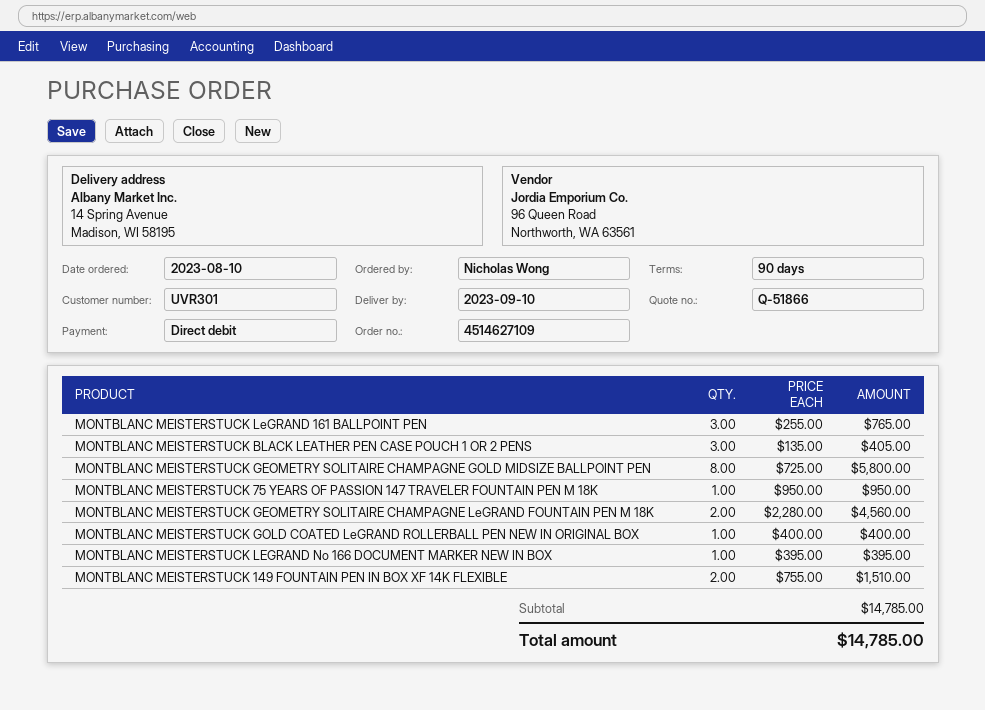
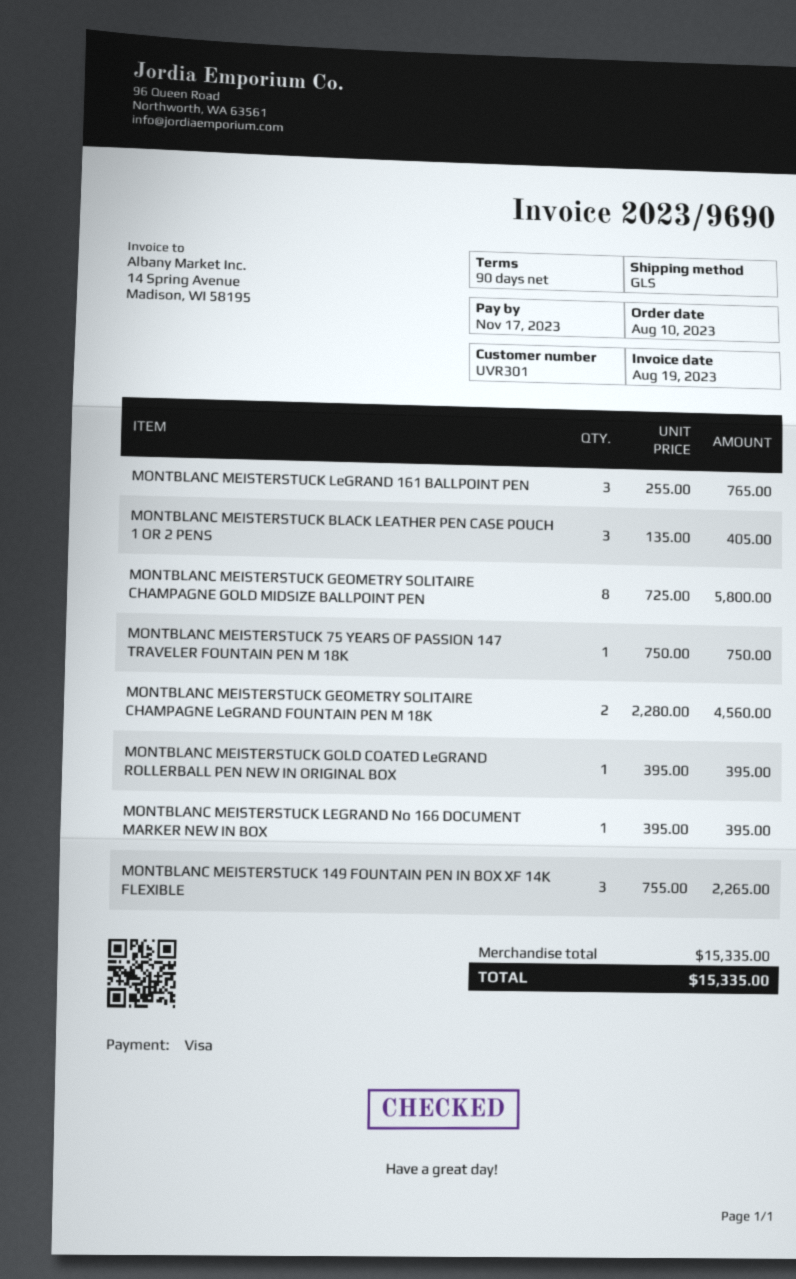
payment method: direct debit -> Visa
MONTBLANC MEISTERSTUCK 75 YEARS OF PASSION 147 TRAVELER FOUNTAIN PEN M 18K: 1 x 950.00 = 950.00 -> 1 x 750.00 = 750.00
MONTBLANC MEISTERSTUCK GOLD COATED LeGRAND ROLLERBALL PEN NEW IN ORIGINAL BOX: 1 x 400.00 = 400.00 -> 1 x 395.00 = 395.00
MONTBLANC MEISTERSTUCK 149 FOUNTAIN PEN IN BOX XF 14K FLEXIBLE: 2 x 755.00 = 1510.00 -> 3 x 755.00 = 2265.00
subtotal: 14785.00 -> 15335.00
total: 14785.00 -> 15335.00

